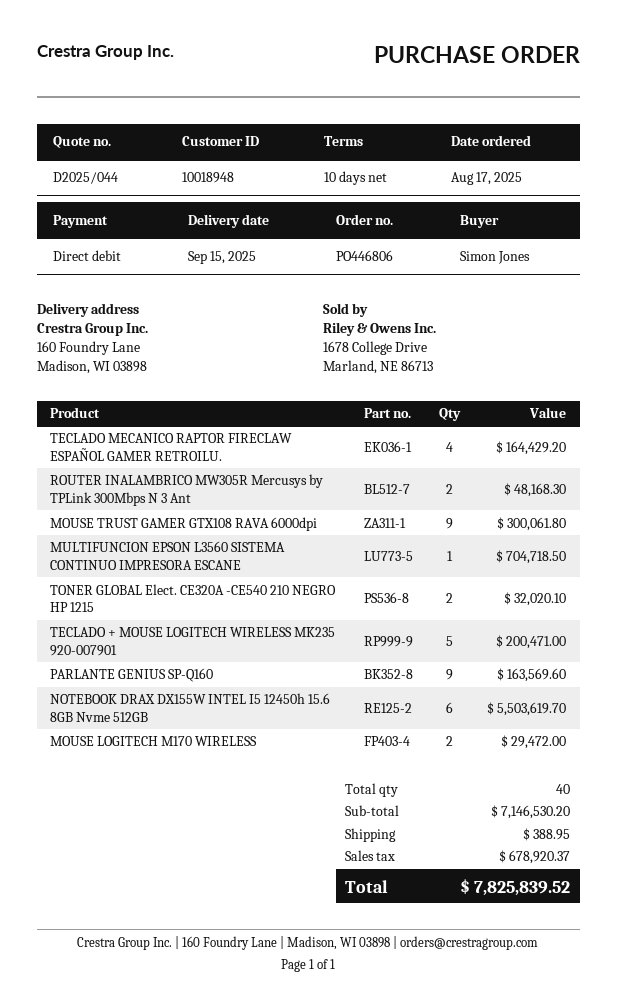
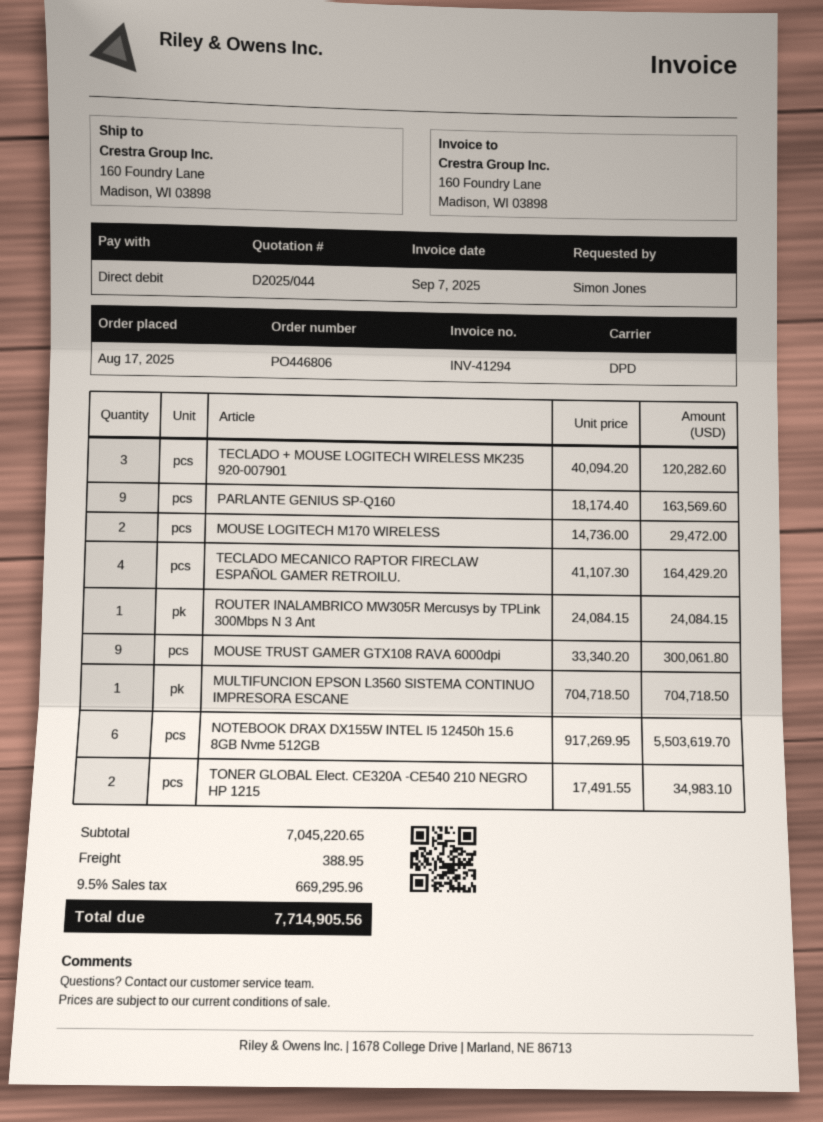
ROUTER INALAMBRICO MW305R Mercusys by TPLink 300Mbps N 3 Ant: 2 for 48168.30 -> 1 for 24084.15
TONER GLOBAL Elect. CE320A -CE540 210 NEGRO HP 1215: 2 for 32020.10 -> 2 for 34983.10
TECLADO + MOUSE LOGITECH WIRELESS MK235 920-007901: 5 for 200471.00 -> 3 for 120282.60
subtotal: 7146530.20 -> 7045220.65
tax: 678920.37 -> 669295.96
total: 7825839.52 -> 7714905.56

